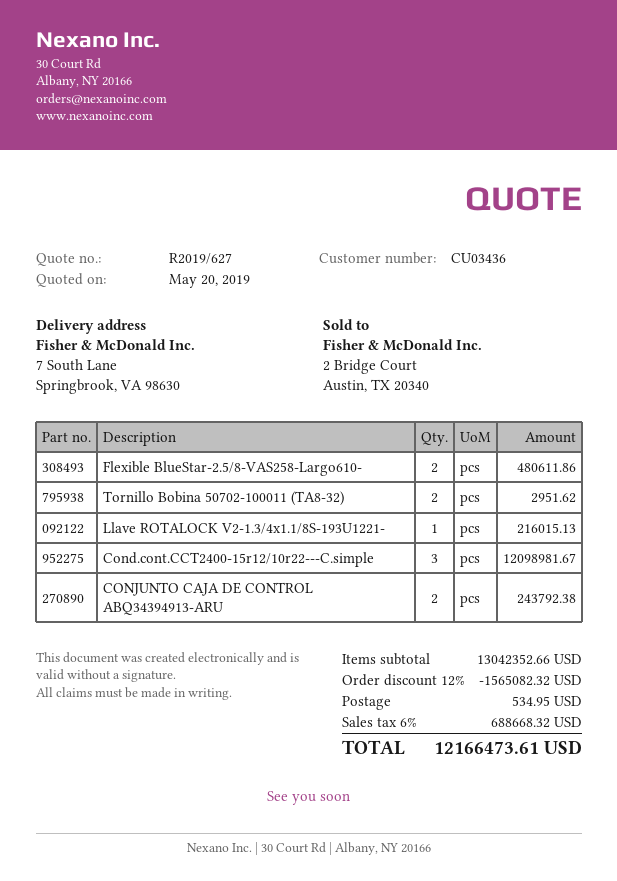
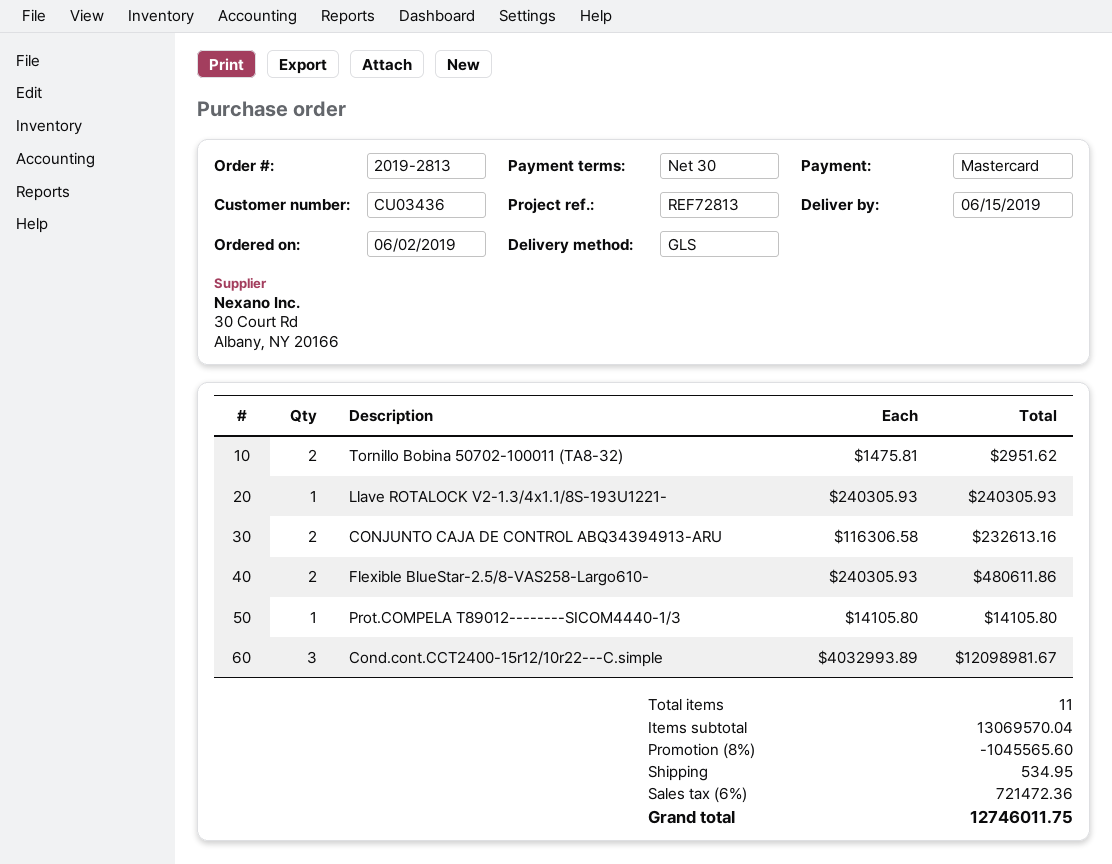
Llave ROTALOCK V2-1.3/4x1.1/8S-193U1221-: 1 for 216015.13 -> 1 for 240305.93
CONJUNTO CAJA DE CONTROL ABQ34394913-ARU: 2 for 243792.38 -> 2 for 232613.16
Prot.COMPELA T89012--------SICOM4440-1/3: none -> 1 for 14105.80
subtotal: 13042352.66 -> 13069570.04
discount: 12% = 1565082.32 -> 8% = 1045565.60
tax: 6% = 688668.32 -> 6% = 721472.36
total: 12166473.61 -> 12746011.75

